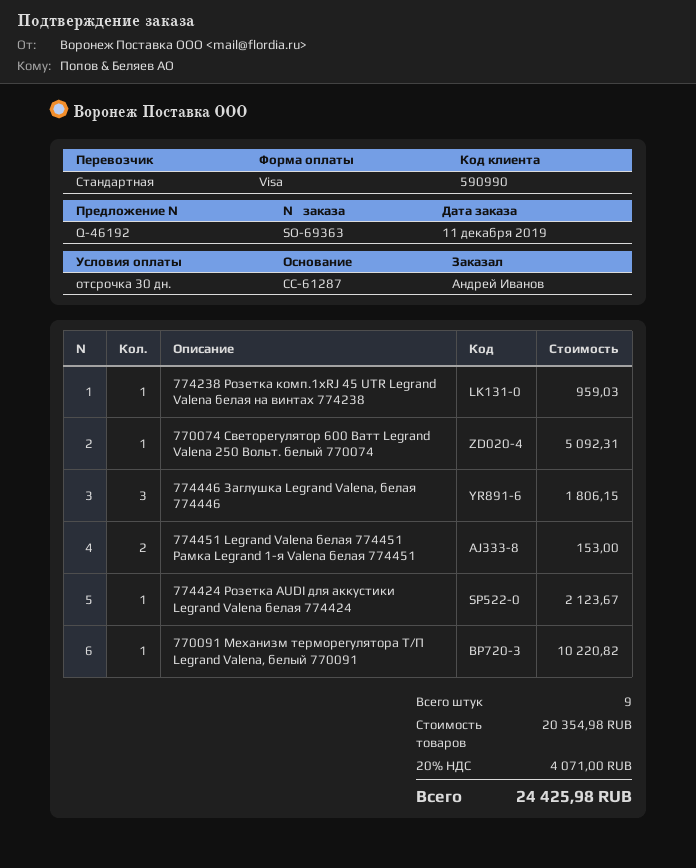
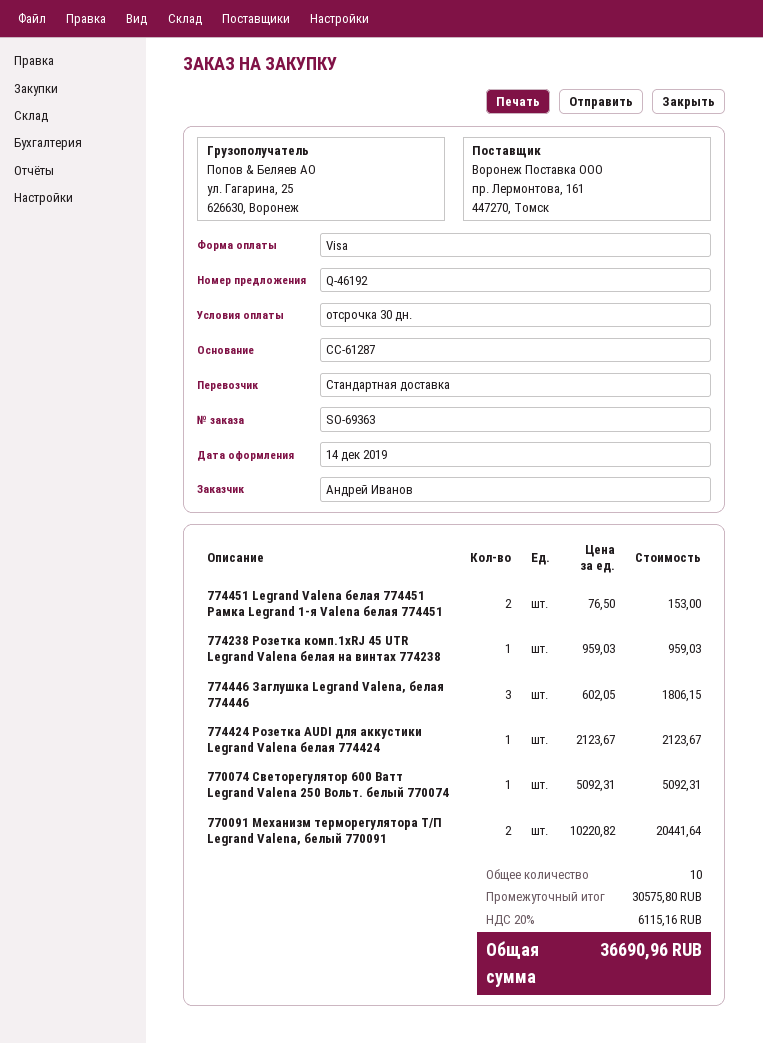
order date: 2019-12-11 -> 2019-12-14
770091 Механизм терморегулятора Т/П Legrand Valena, белый 770091: 1 for 10220.82 -> 2 for 20441.64
total quantity: 9 -> 10
subtotal: 20354.98 -> 30575.80
tax: 20% = 4071.00 -> 20% = 6115.16
total: 24425.98 -> 36690.96

